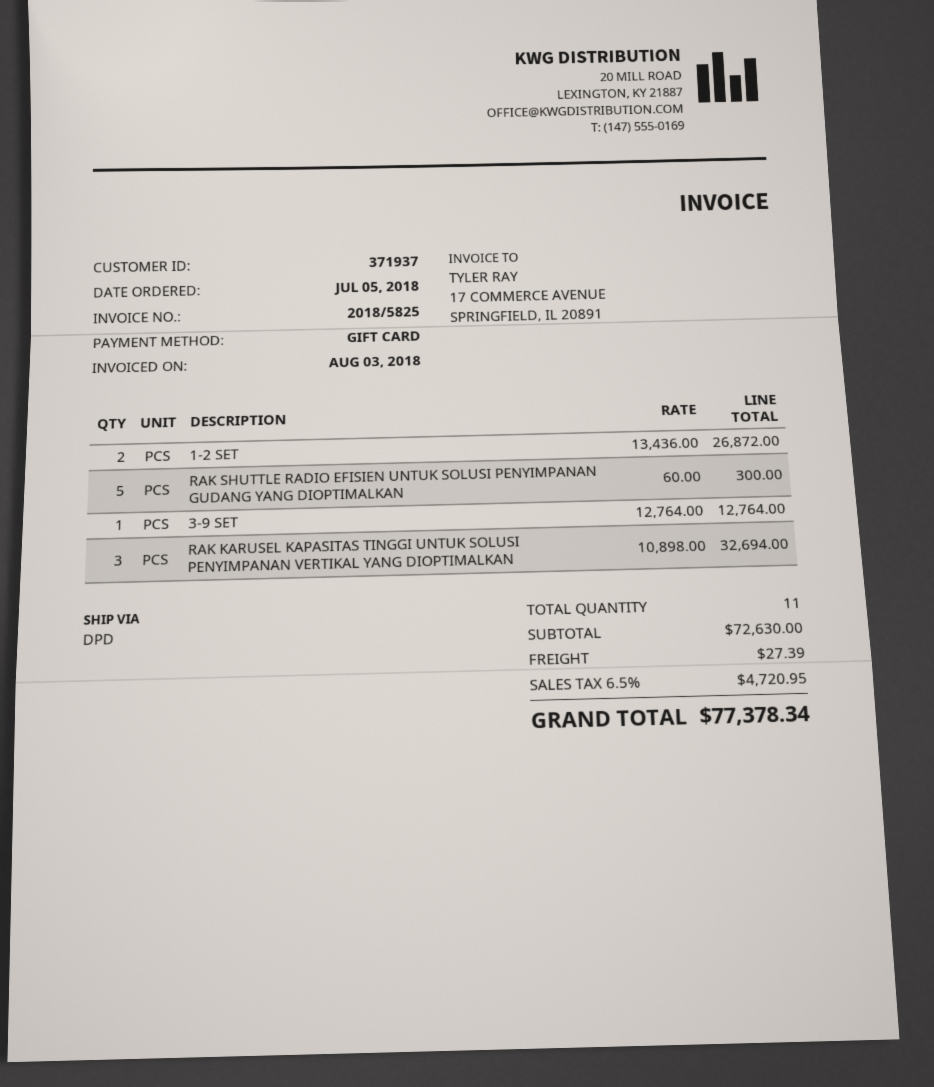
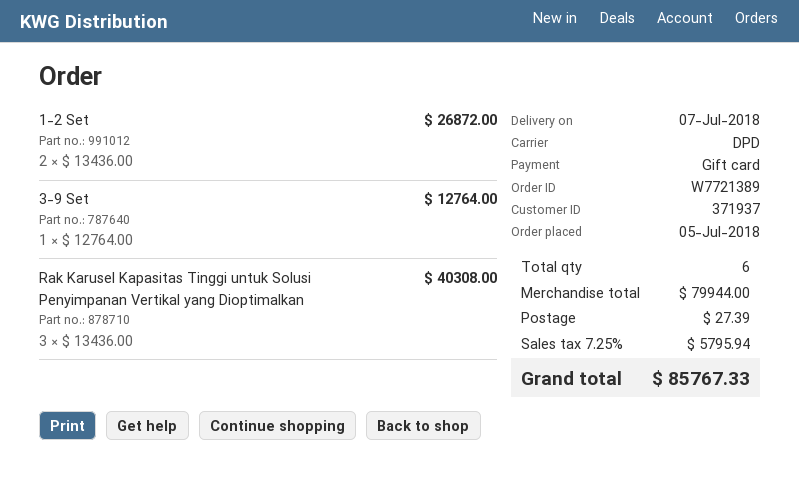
RAK SHUTTLE RADIO EFISIEN UNTUK SOLUSI PENYIMPANAN GUDANG YANG DIOPTIMALKAN: 5 x 60.00 = 300.00 -> none
RAK KARUSEL KAPASITAS TINGGI UNTUK SOLUSI PENYIMPANAN VERTIKAL YANG DIOPTIMALKAN: 3 x 10898.00 = 32694.00 -> 3 x 13436.00 = 40308.00
total quantity: 11 -> 6
subtotal: 72630.00 -> 79944.00
tax: 6.5% = 4720.95 -> 7.25% = 5795.94
total: 77378.34 -> 85767.33

